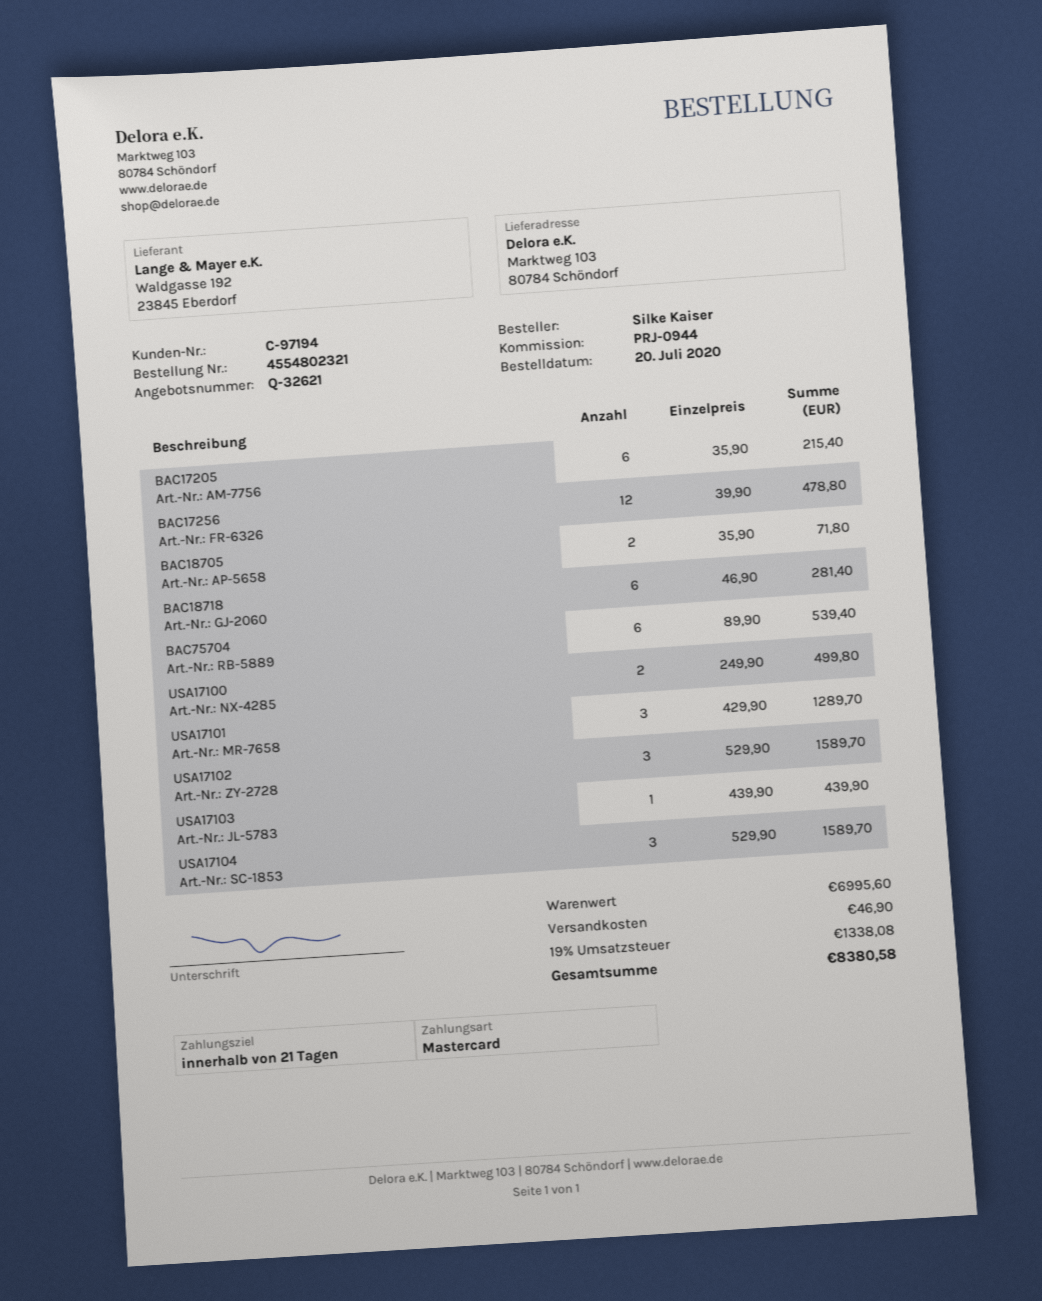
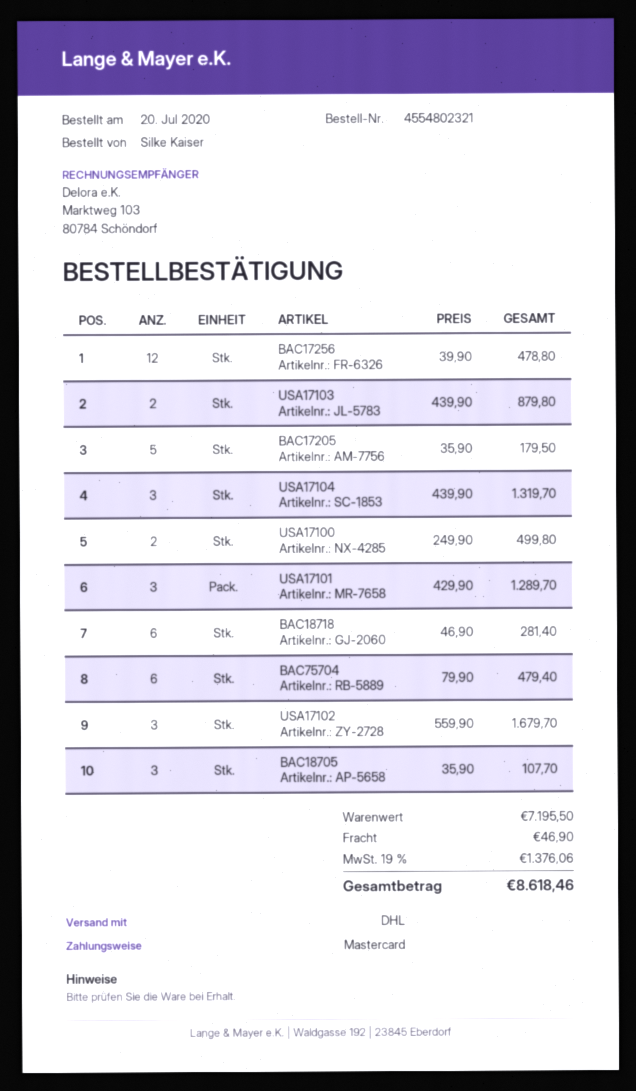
BAC17205: 6 x 35.90 = 215.40 -> 5 x 35.90 = 179.50
BAC18705: 2 x 35.90 = 71.80 -> 3 x 35.90 = 107.70
BAC75704: 6 x 89.90 = 539.40 -> 6 x 79.90 = 479.40
USA17102: 3 x 529.90 = 1589.70 -> 3 x 559.90 = 1679.70
USA17103: 1 x 439.90 = 439.90 -> 2 x 439.90 = 879.80
USA17104: 3 x 529.90 = 1589.70 -> 3 x 439.90 = 1319.70
subtotal: 6995.60 -> 7195.50
tax: 19% = 1338.08 -> 19% = 1376.06
total: 8380.58 -> 8618.46

